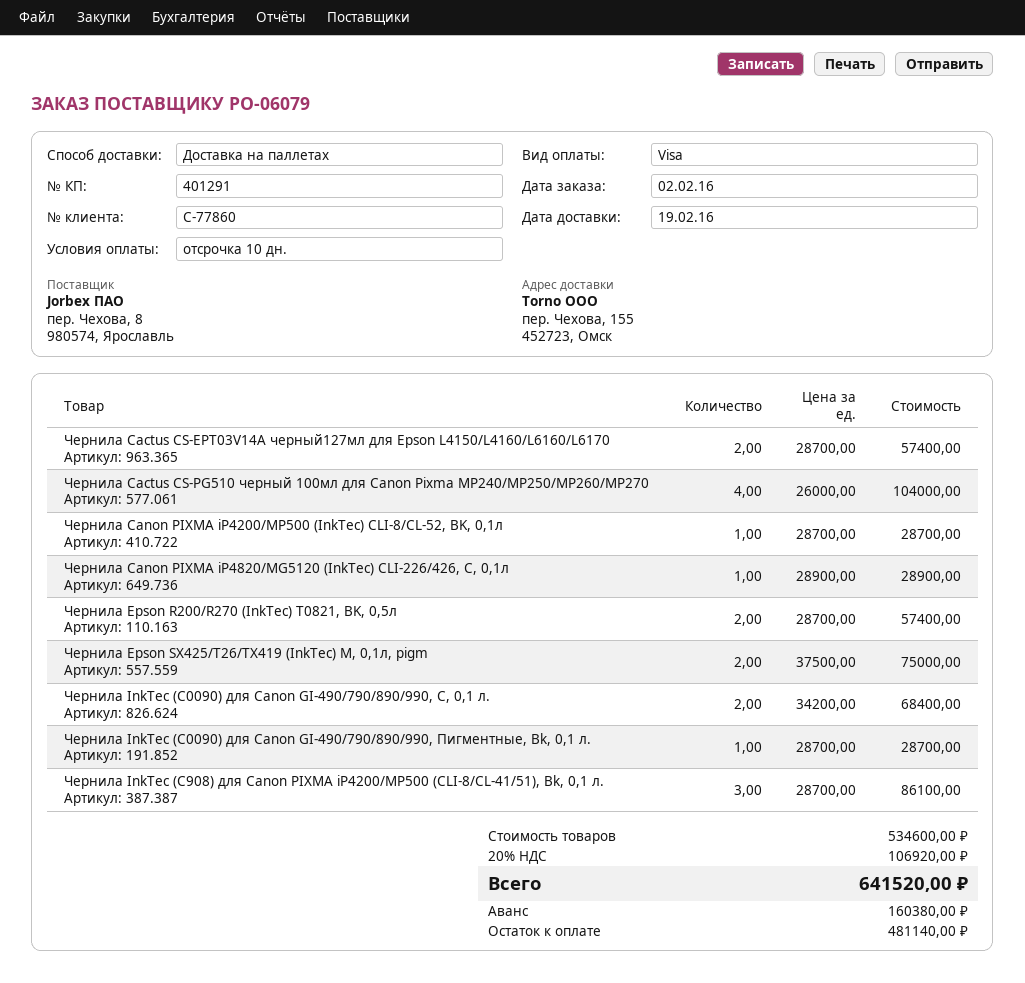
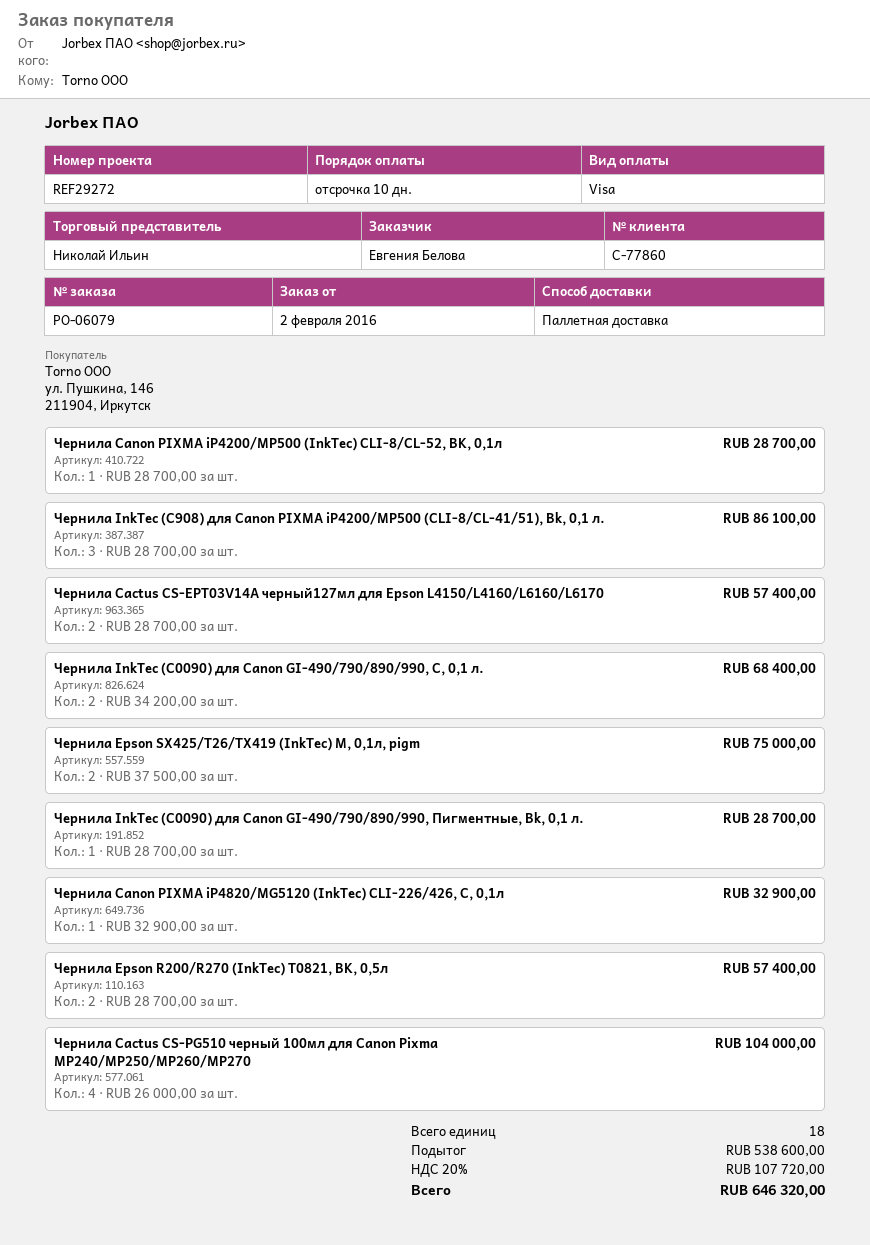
Чернила Canon PIXMA iP4820/MG5120 (InkTec) CLI-226/426, C, 0,1л: 1 x 28900.00 = 28900.00 -> 1 x 32900.00 = 32900.00
subtotal: 534600.00 -> 538600.00
tax: 20% = 106920.00 -> 20% = 107720.00
total: 641520.00 -> 646320.00

